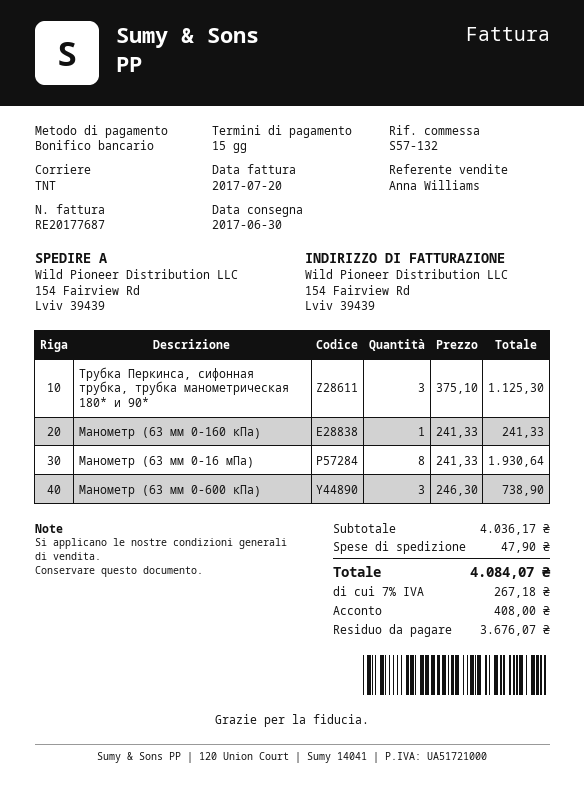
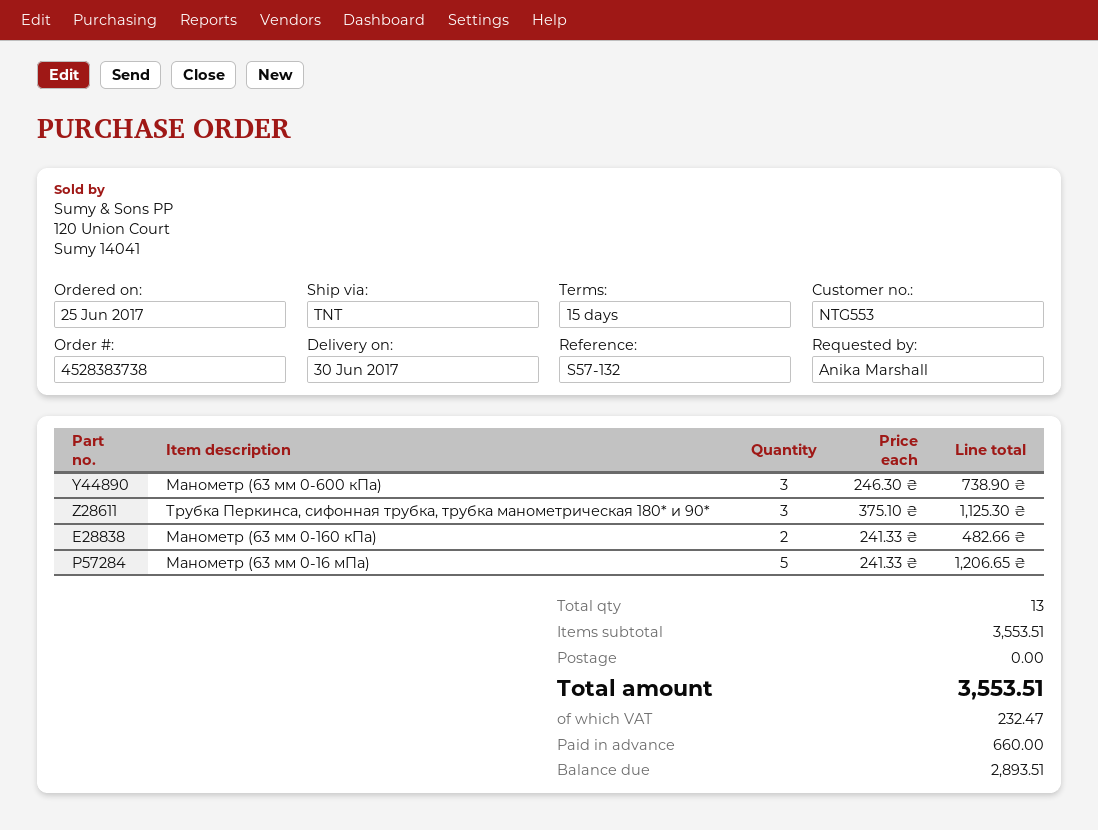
Манометр (63 мм 0-160 кПа): 1 x 241.33 = 241.33 -> 2 x 241.33 = 482.66
Манометр (63 мм 0-16 мПа): 8 x 241.33 = 1930.64 -> 5 x 241.33 = 1206.65
subtotal: 4036.17 -> 3553.51
shipping: 47.90 -> 0.00
tax: 267.18 -> 232.47
total: 4084.07 -> 3553.51
deposit: 408.00 -> 660.00
balance: 3676.07 -> 2893.51

